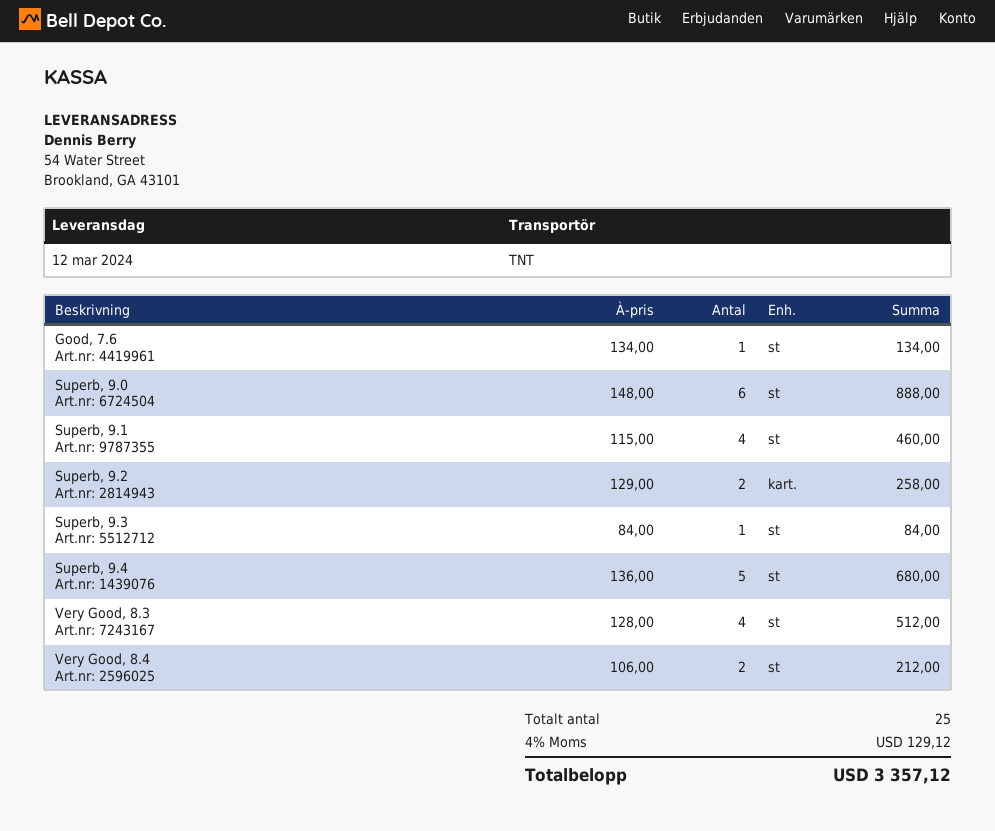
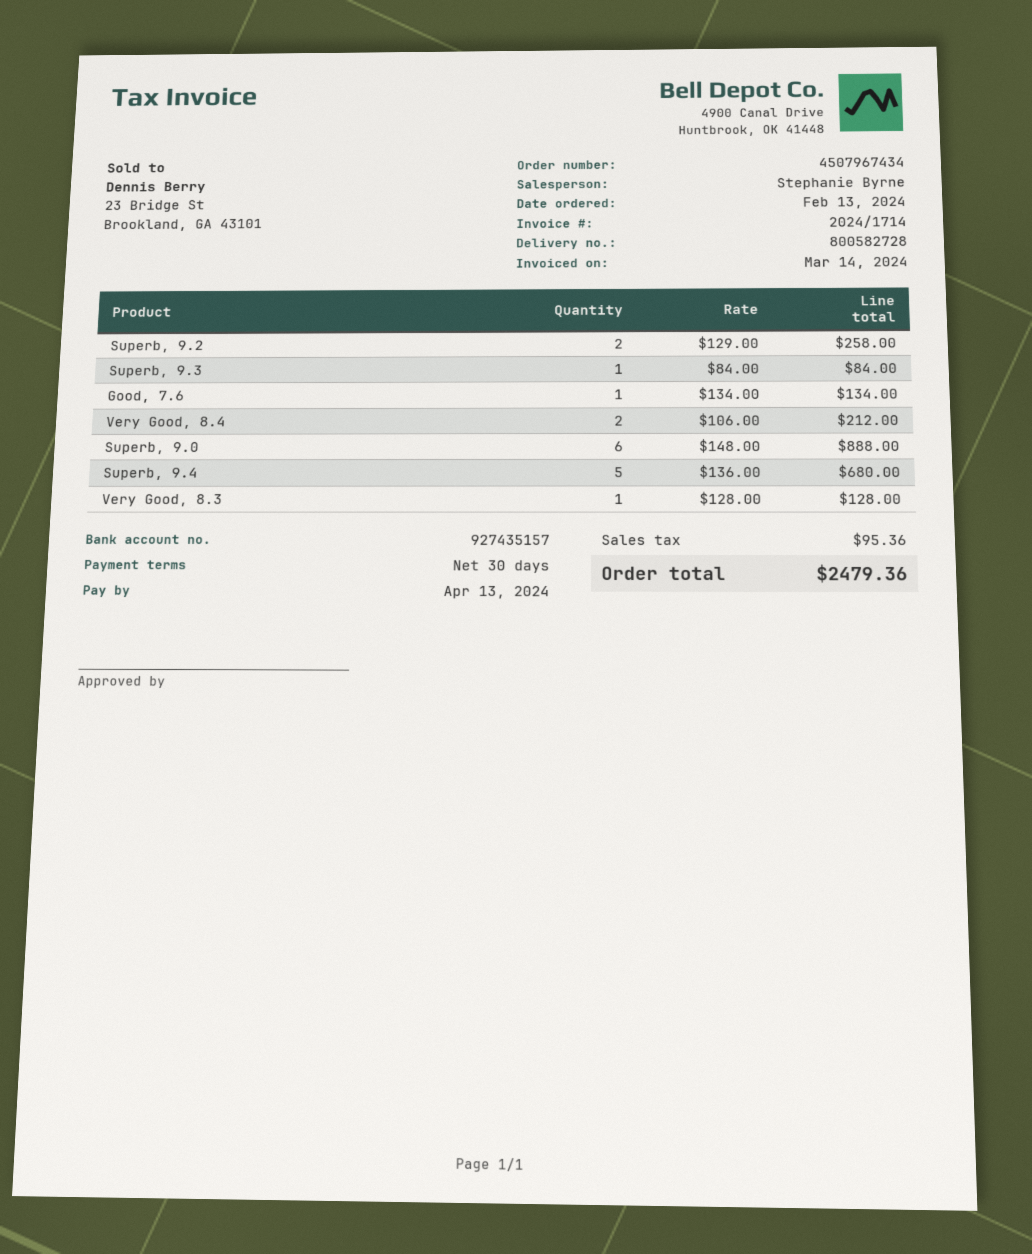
Superb, 9.1: 4 x 115.00 = 460.00 -> none
Very Good, 8.3: 4 x 128.00 = 512.00 -> 1 x 128.00 = 128.00
tax: 129.12 -> 95.36
total: 3357.12 -> 2479.36

